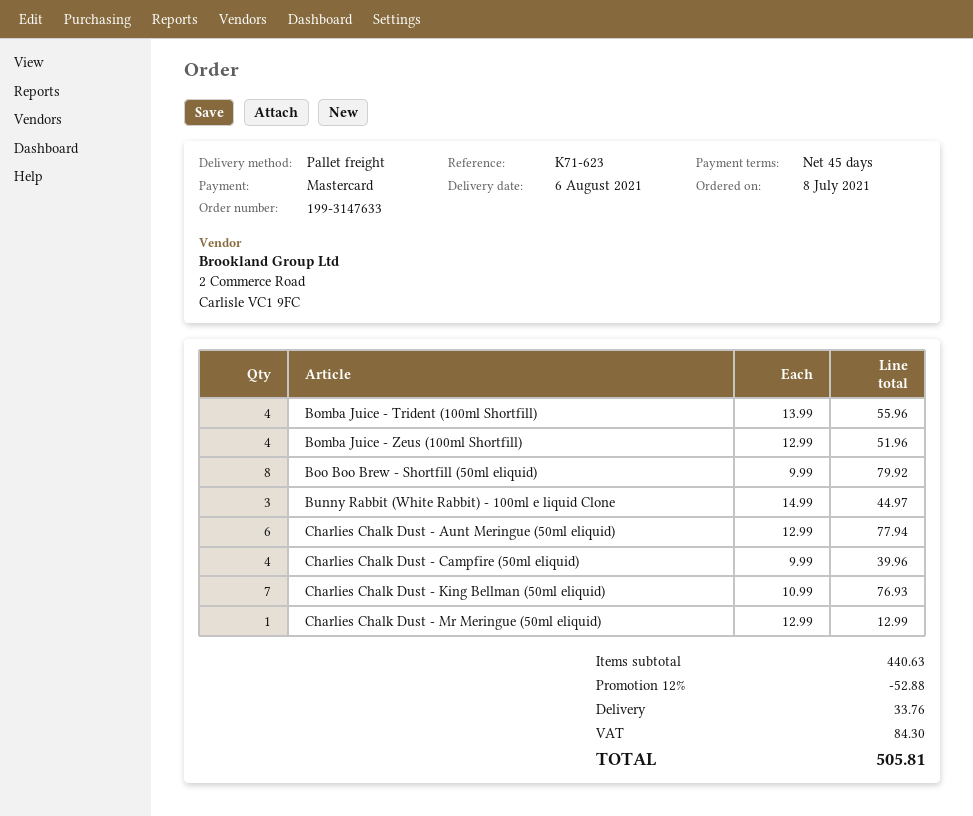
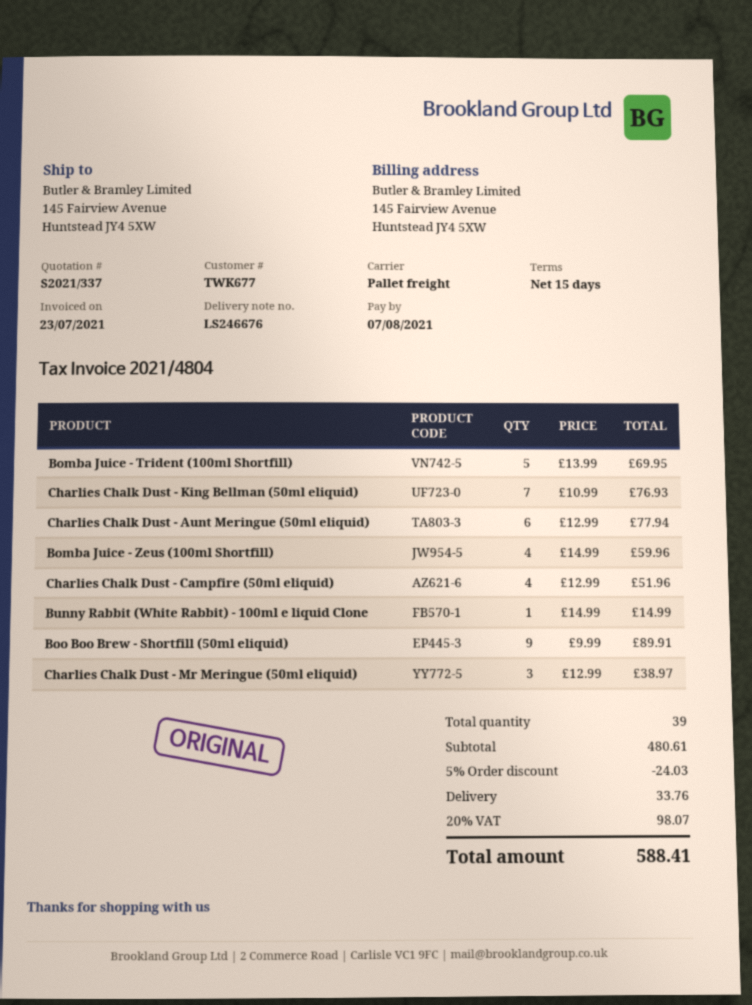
payment terms: 45 days -> 15 days
Bomba Juice - Trident (100ml Shortfill): 4 x 13.99 = 55.96 -> 5 x 13.99 = 69.95
Bomba Juice - Zeus (100ml Shortfill): 4 x 12.99 = 51.96 -> 4 x 14.99 = 59.96
Boo Boo Brew - Shortfill (50ml eliquid): 8 x 9.99 = 79.92 -> 9 x 9.99 = 89.91
Bunny Rabbit (White Rabbit) - 100ml e liquid Clone: 3 x 14.99 = 44.97 -> 1 x 14.99 = 14.99
Charlies Chalk Dust - Campfire (50ml eliquid): 4 x 9.99 = 39.96 -> 4 x 12.99 = 51.96
Charlies Chalk Dust - Mr Meringue (50ml eliquid): 1 x 12.99 = 12.99 -> 3 x 12.99 = 38.97
subtotal: 440.63 -> 480.61
discount: 12% = 52.88 -> 5% = 24.03
tax: 84.30 -> 98.07
total: 505.81 -> 588.41

